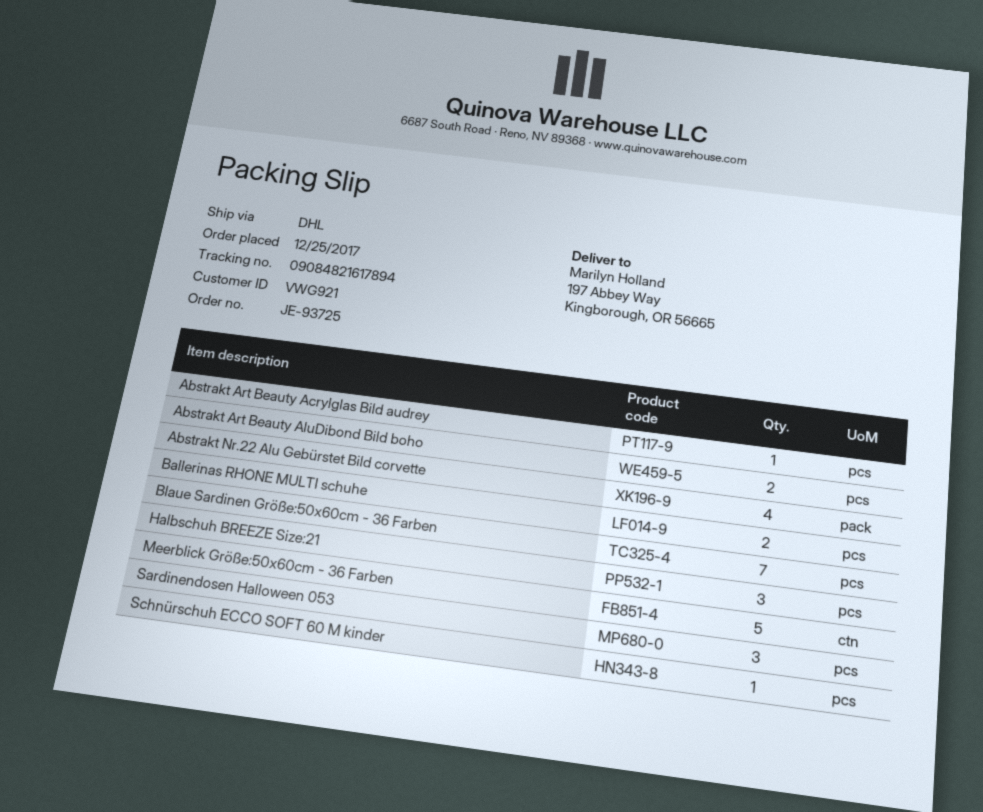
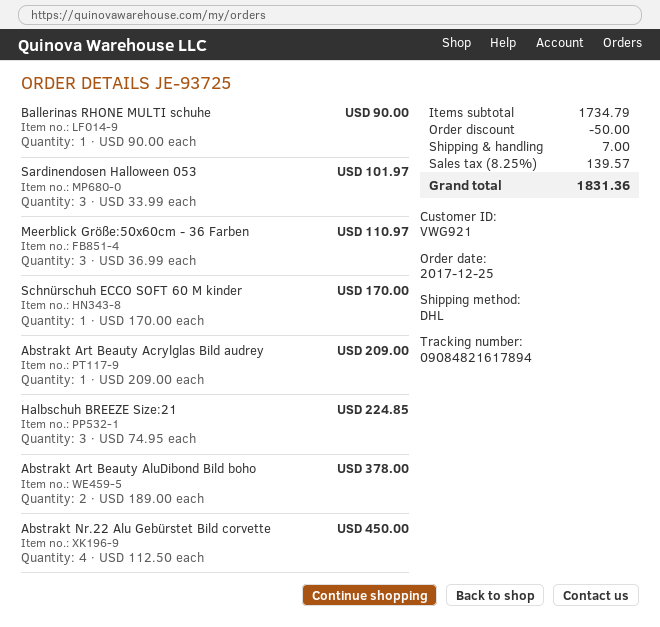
Ballerinas RHONE MULTI schuhe: 2 -> 1
Blaue Sardinen Größe:50x60cm - 36 Farben: 7 -> none
Meerblick Größe:50x60cm - 36 Farben: 5 -> 3

